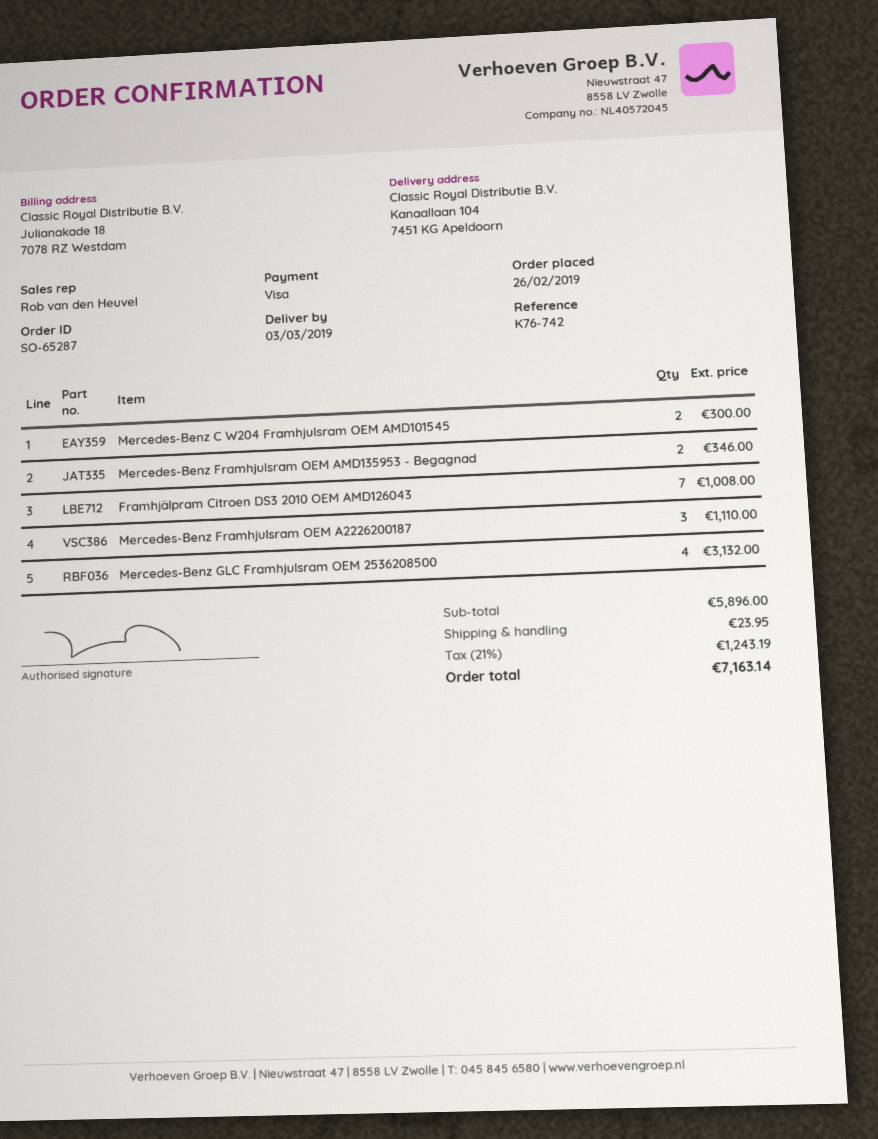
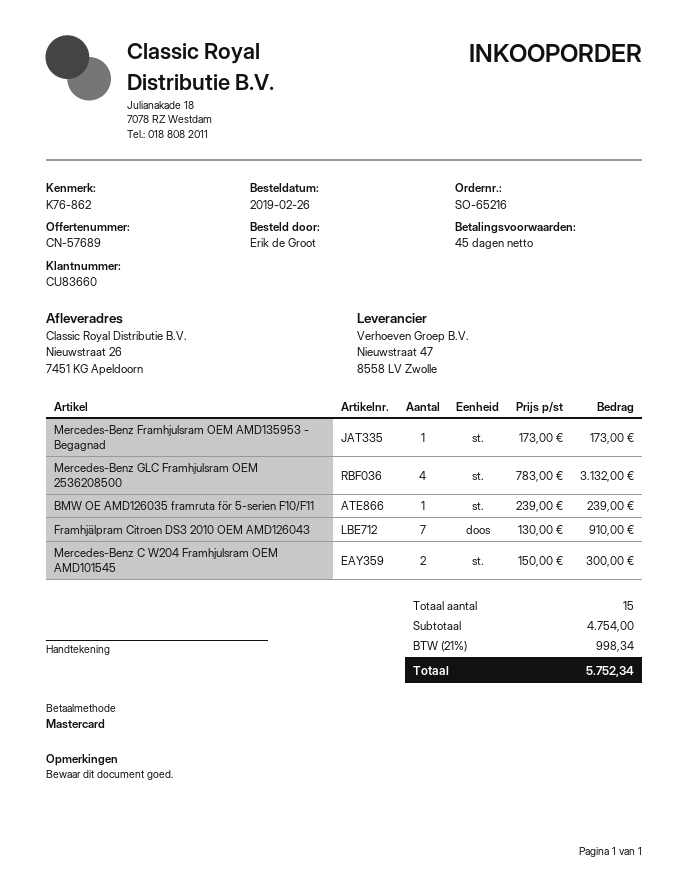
order number: SO-65287 -> SO-65216
reference: K76-742 -> K76-862
payment method: Visa -> Mastercard
ship to: Kanaallaan 104, 7451 KG Apeldoorn -> Nieuwstraat 26, 7451 KG Apeldoorn
Mercedes-Benz Framhjulsram OEM AMD135953 - Begagnad: 2 for 346.00 -> 1 for 173.00
Framhjälpram Citroen DS3 2010 OEM AMD126043: 7 for 1008.00 -> 7 for 910.00
Mercedes-Benz Framhjulsram OEM A2226200187: 3 for 1110.00 -> none
BMW OE AMD126035 framruta för 5-serien F10/F11: none -> 1 for 239.00
subtotal: 5896.00 -> 4754.00
shipping: 23.95 -> none
tax: 21% = 1243.19 -> 21% = 998.34
total: 7163.14 -> 5752.34

